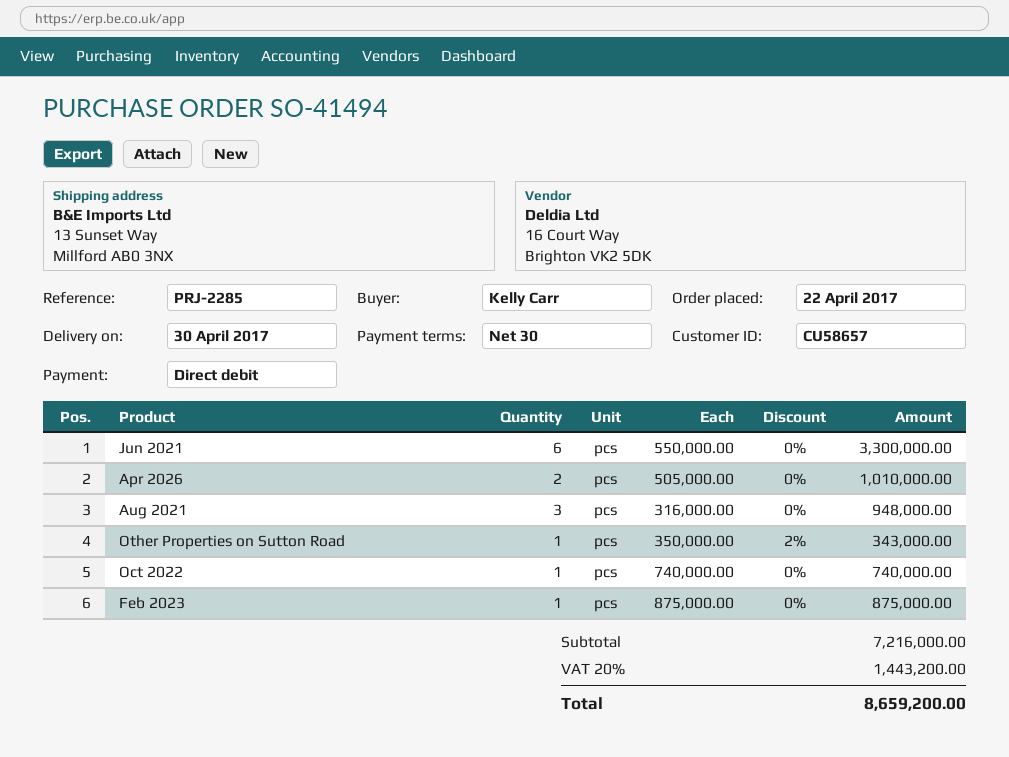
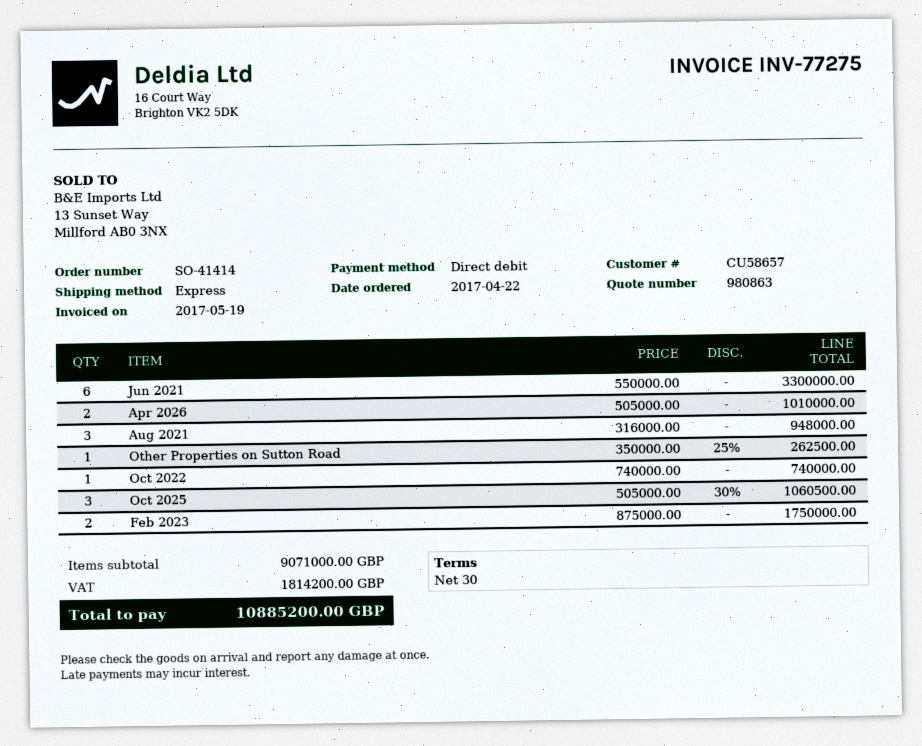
order number: SO-41494 -> SO-41414
Other Properties on Sutton Road: 1 x 350000.00 - 2% = 343000.00 -> 1 x 350000.00 - 25% = 262500.00
Feb 2023: 1 x 875000.00 = 875000.00 -> 2 x 875000.00 = 1750000.00
Oct 2025: none -> 3 x 505000.00 - 30% = 1060500.00
subtotal: 7216000.00 -> 9071000.00
tax: 1443200.00 -> 1814200.00
total: 8659200.00 -> 10885200.00

